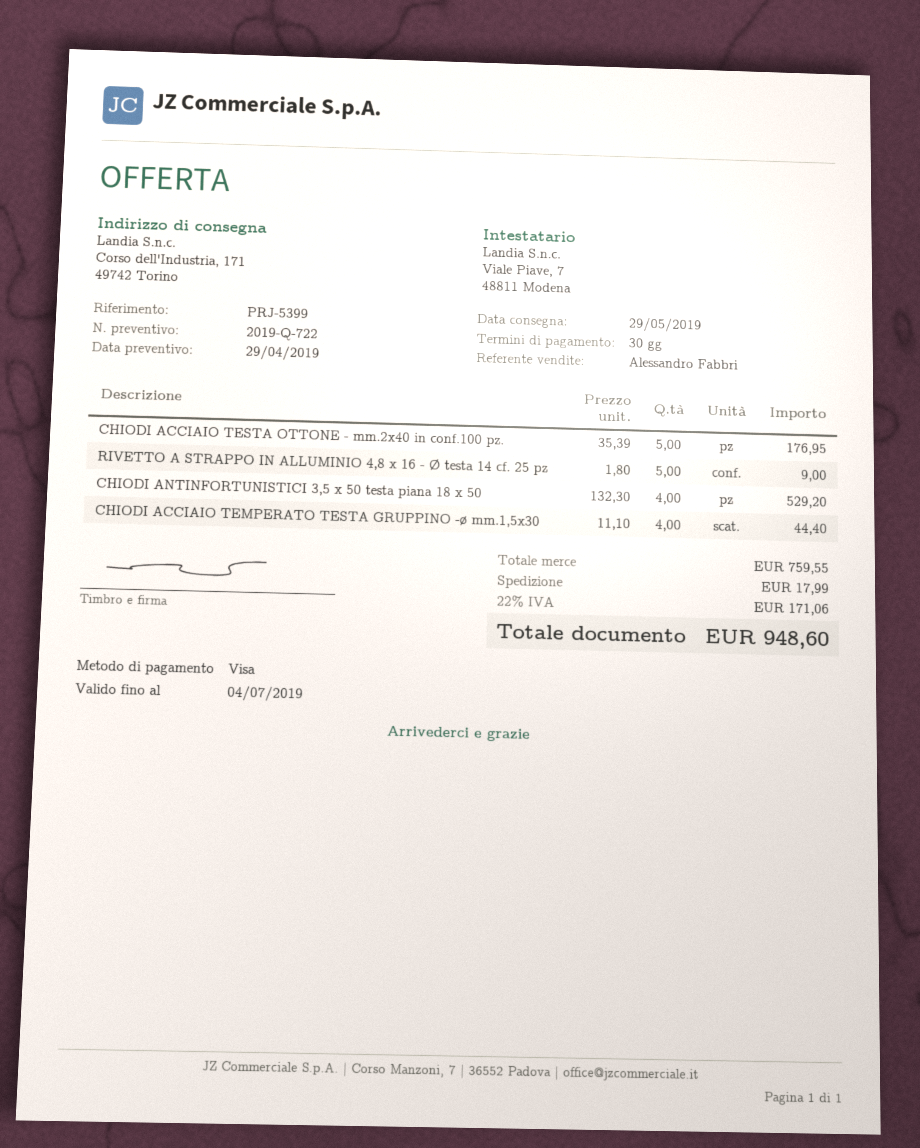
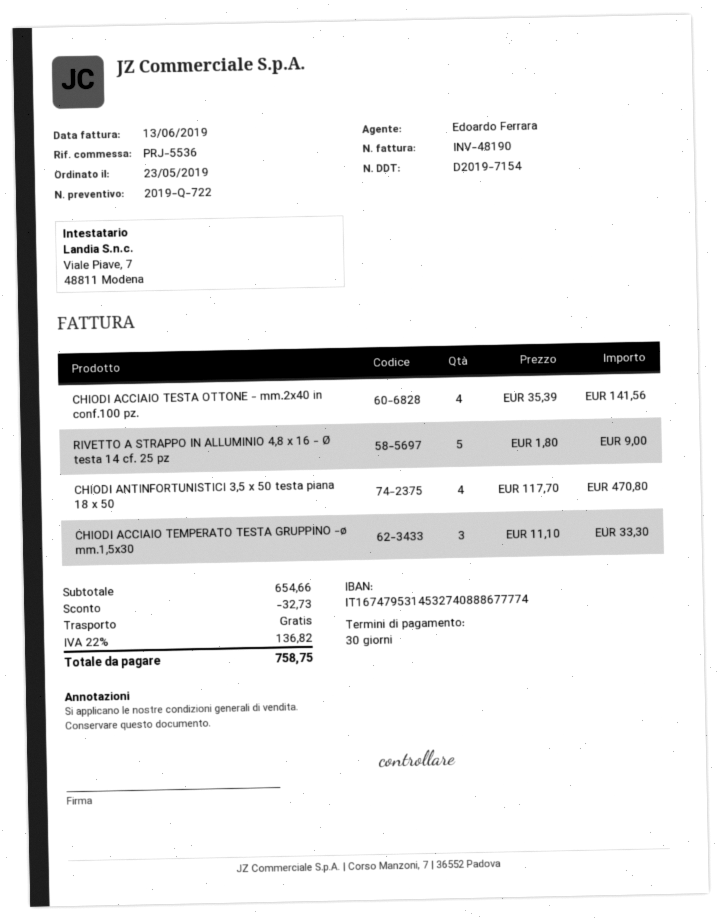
reference: PRJ-5399 -> PRJ-5536
sales rep: Alessandro Fabbri -> Edoardo Ferrara
CHIODI ACCIAIO TESTA OTTONE - mm.2x40 in conf.100 pz.: 5 x 35.39 = 176.95 -> 4 x 35.39 = 141.56
CHIODI ANTINFORTUNISTICI 3,5 x 50 testa piana 18 x 50: 4 x 132.30 = 529.20 -> 4 x 117.70 = 470.80
CHIODI ACCIAIO TEMPERATO TESTA GRUPPINO -ø mm.1,5x30: 4 x 11.10 = 44.40 -> 3 x 11.10 = 33.30
subtotal: 759.55 -> 654.66
discount: none -> 32.73
shipping: 17.99 -> 0.00
tax: 22% = 171.06 -> 22% = 136.82
total: 948.60 -> 758.75

